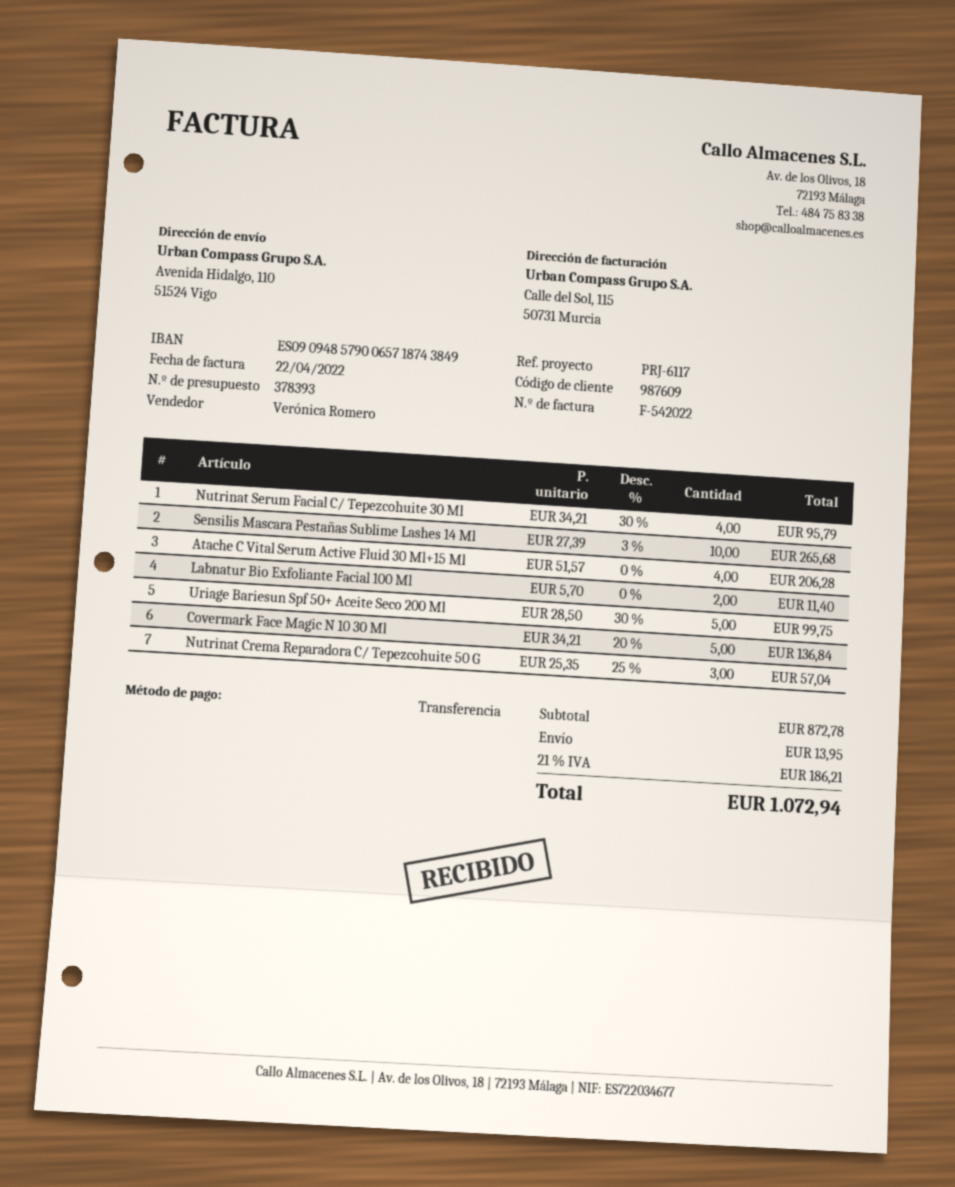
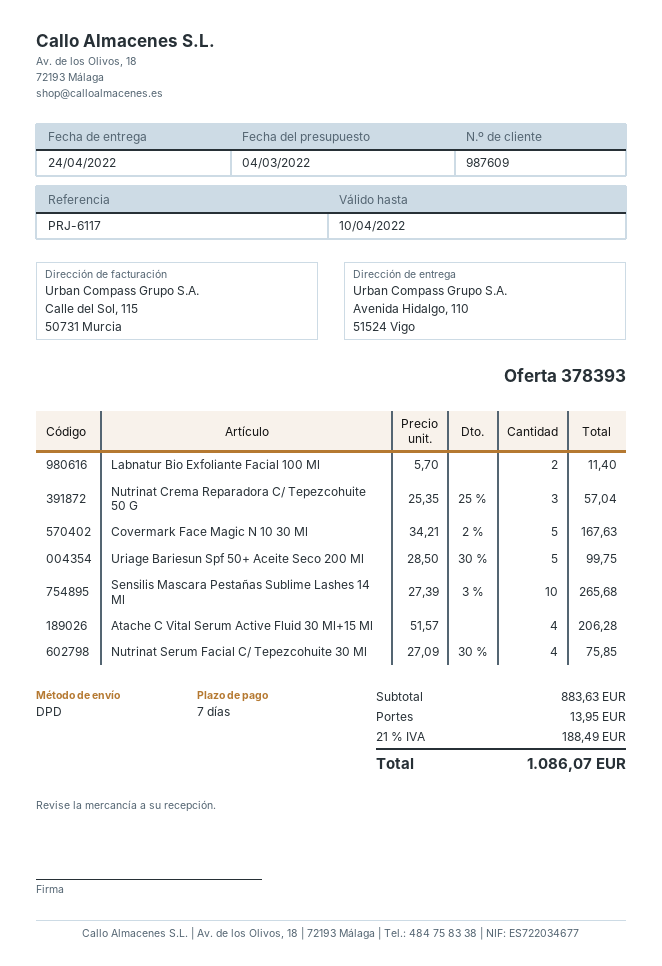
Nutrinat Serum Facial C/ Tepezcohuite 30 Ml: 4 x 34.21 - 30% = 95.79 -> 4 x 27.09 - 30% = 75.85
Covermark Face Magic N 10 30 Ml: 5 x 34.21 - 20% = 136.84 -> 5 x 34.21 - 2% = 167.63
subtotal: 872.78 -> 883.63
tax: 21% = 186.21 -> 21% = 188.49
total: 1072.94 -> 1086.07

